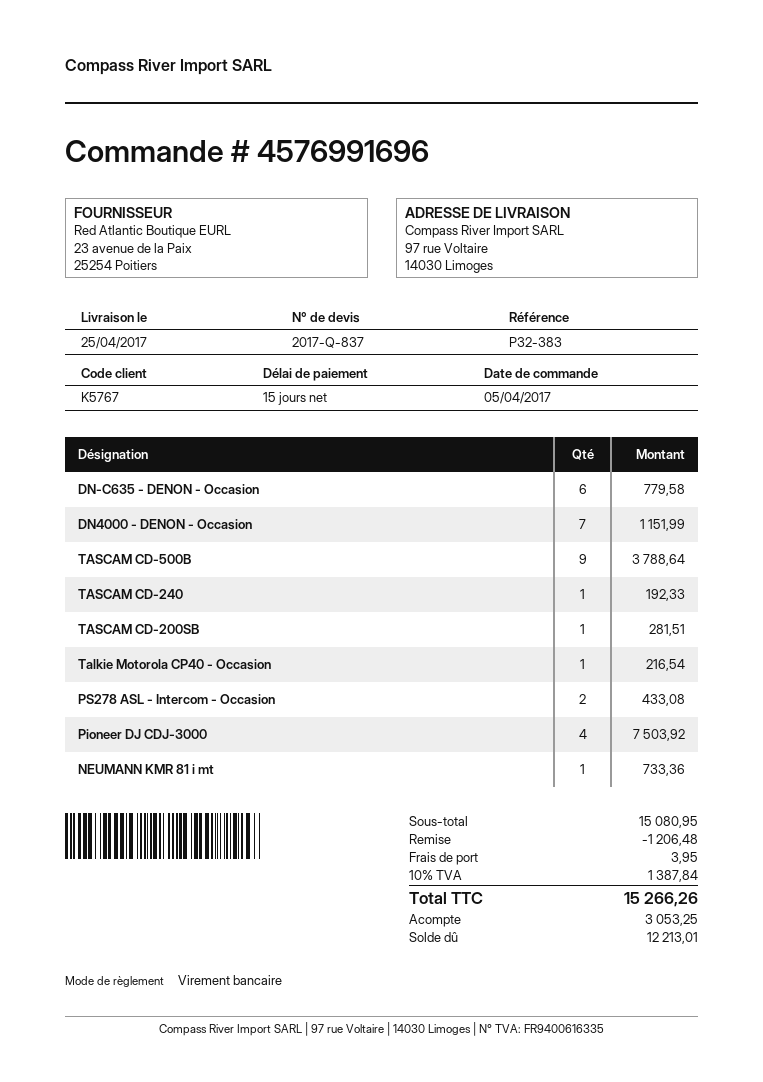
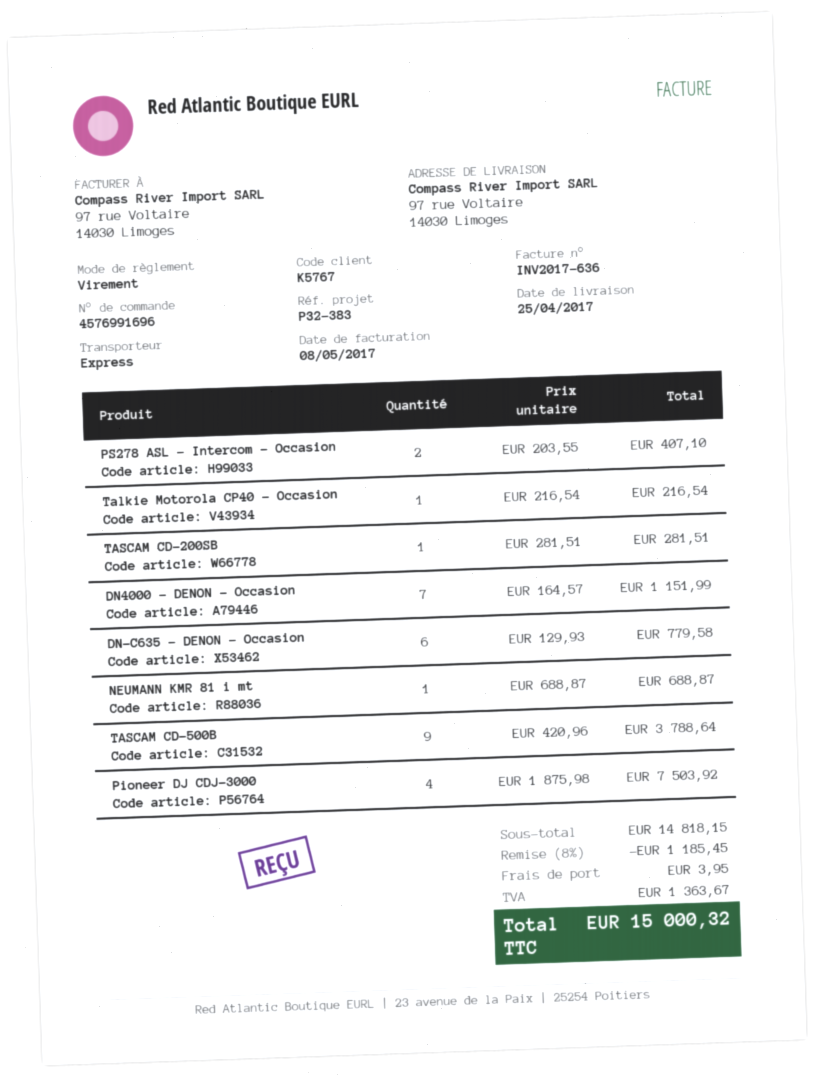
TASCAM CD-240: 1 for 192.33 -> none
PS278 ASL - Intercom - Occasion: 2 for 433.08 -> 2 for 407.10
NEUMANN KMR 81 i mt: 1 for 733.36 -> 1 for 688.87
subtotal: 15080.95 -> 14818.15
discount: 1206.48 -> 1185.45
tax: 1387.84 -> 1363.67
total: 15266.26 -> 15000.32

